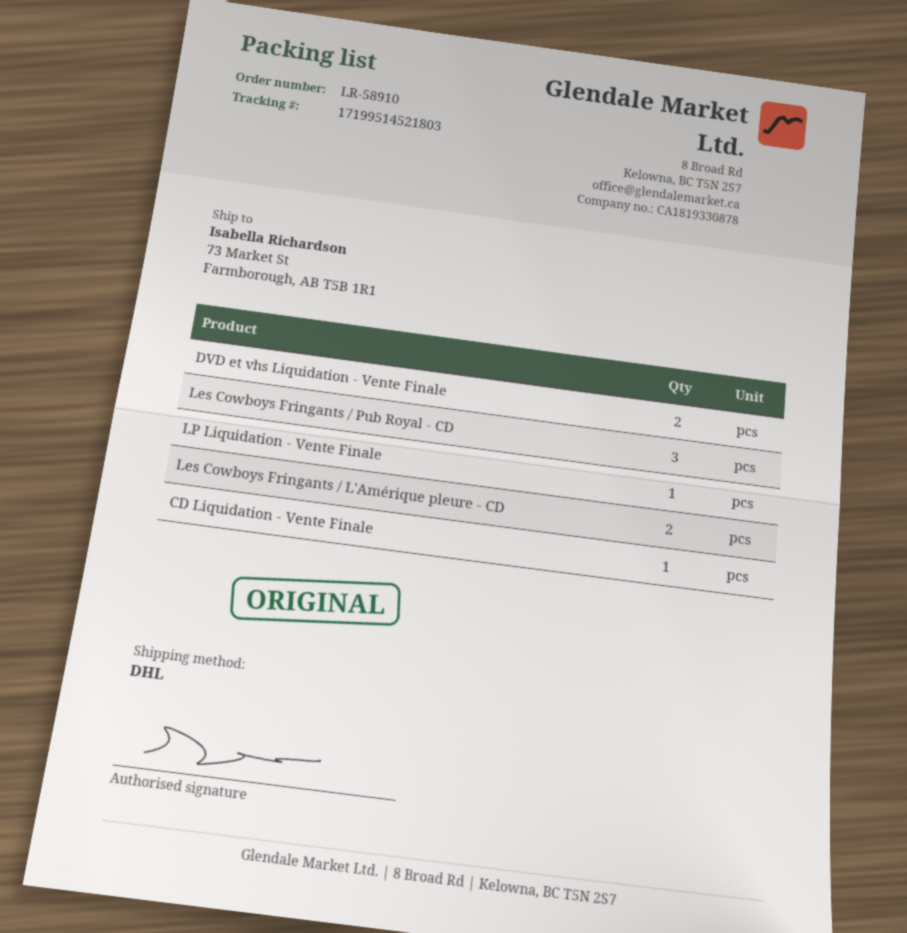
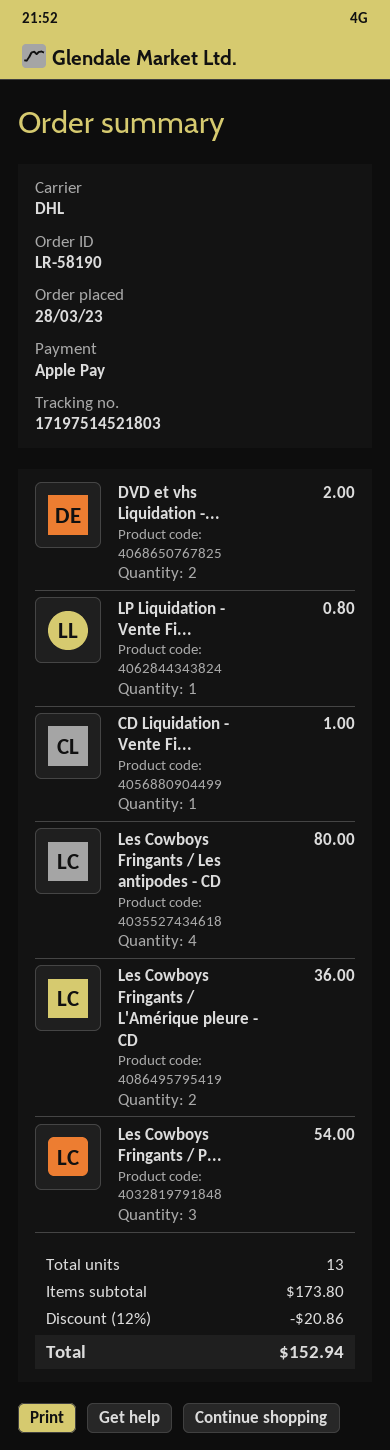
order number: LR-58910 -> LR-58190
tracking number: 17199514521803 -> 17197514521803
Les Cowboys Fringants / Les antipodes - CD: none -> 4

